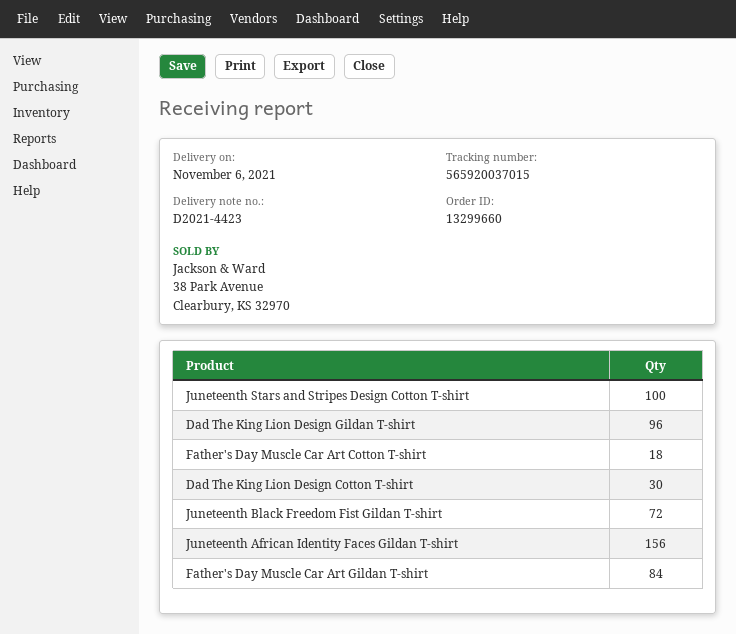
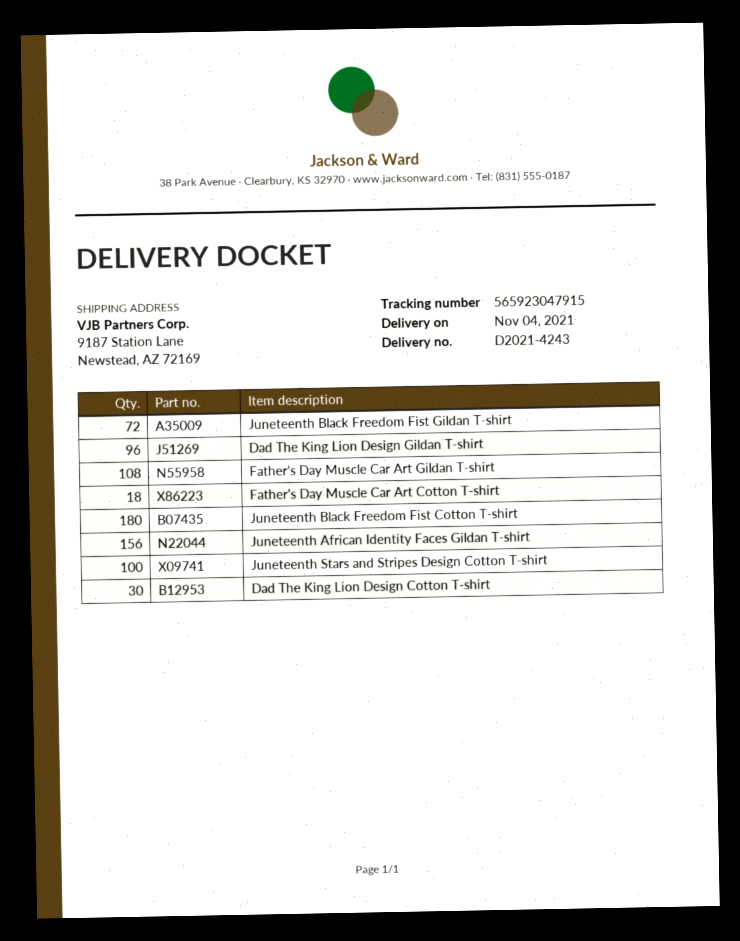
delivery note number: D2021-4423 -> D2021-4243
delivery date: 2021-11-06 -> 2021-11-04
tracking number: 565920037015 -> 565923047915
Father's Day Muscle Car Art Gildan T-shirt: 84 -> 108
Juneteenth Black Freedom Fist Cotton T-shirt: none -> 180

